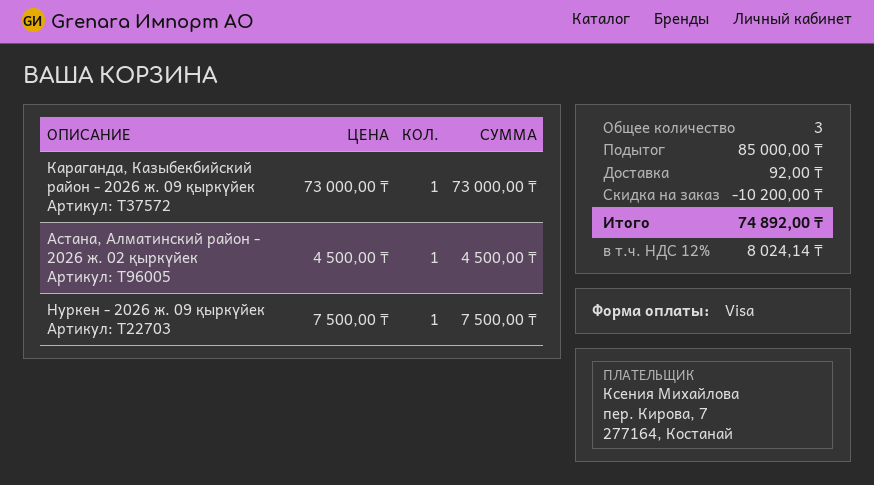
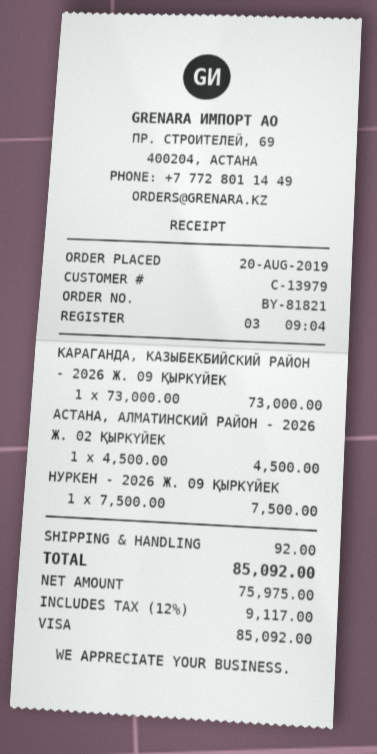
discount: 10200.00 -> none
tax: 12% = 8024.14 -> 12% = 9117.00
total: 74892.00 -> 85092.00

